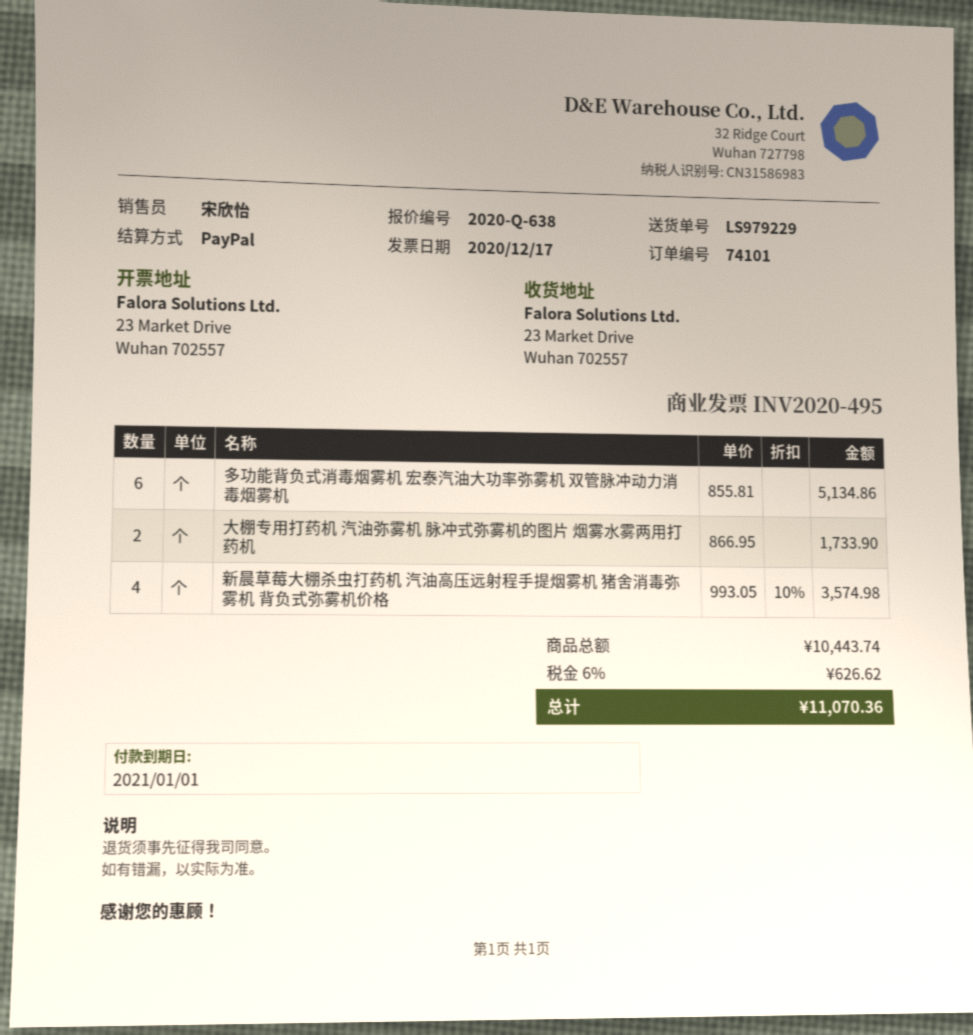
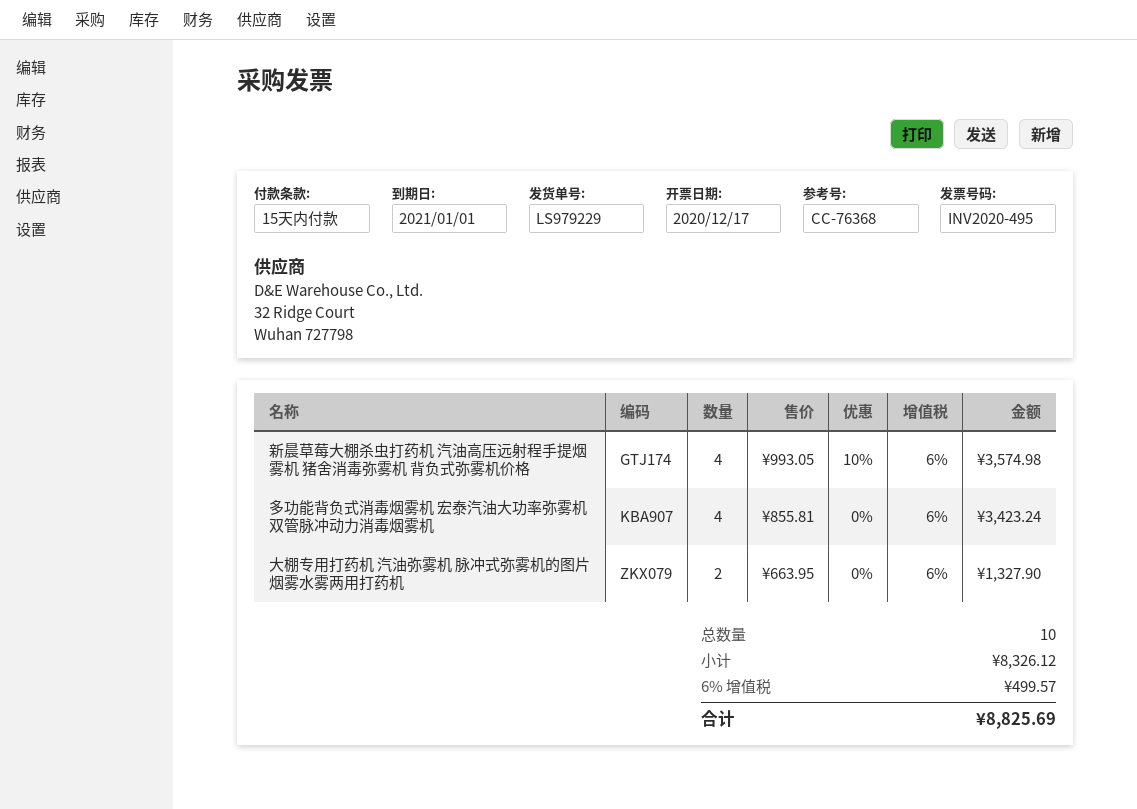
多功能背负式消毒烟雾机 宏泰汽油大功率弥雾机 双管脉冲动力消毒烟雾机: 6 x 855.81 = 5134.86 -> 4 x 855.81 = 3423.24
大棚专用打药机 汽油弥雾机 脉冲式弥雾机的图片 烟雾水雾两用打药机: 2 x 866.95 = 1733.90 -> 2 x 663.95 = 1327.90
subtotal: 10443.74 -> 8326.12
tax: 6% = 626.62 -> 6% = 499.57
total: 11070.36 -> 8825.69

